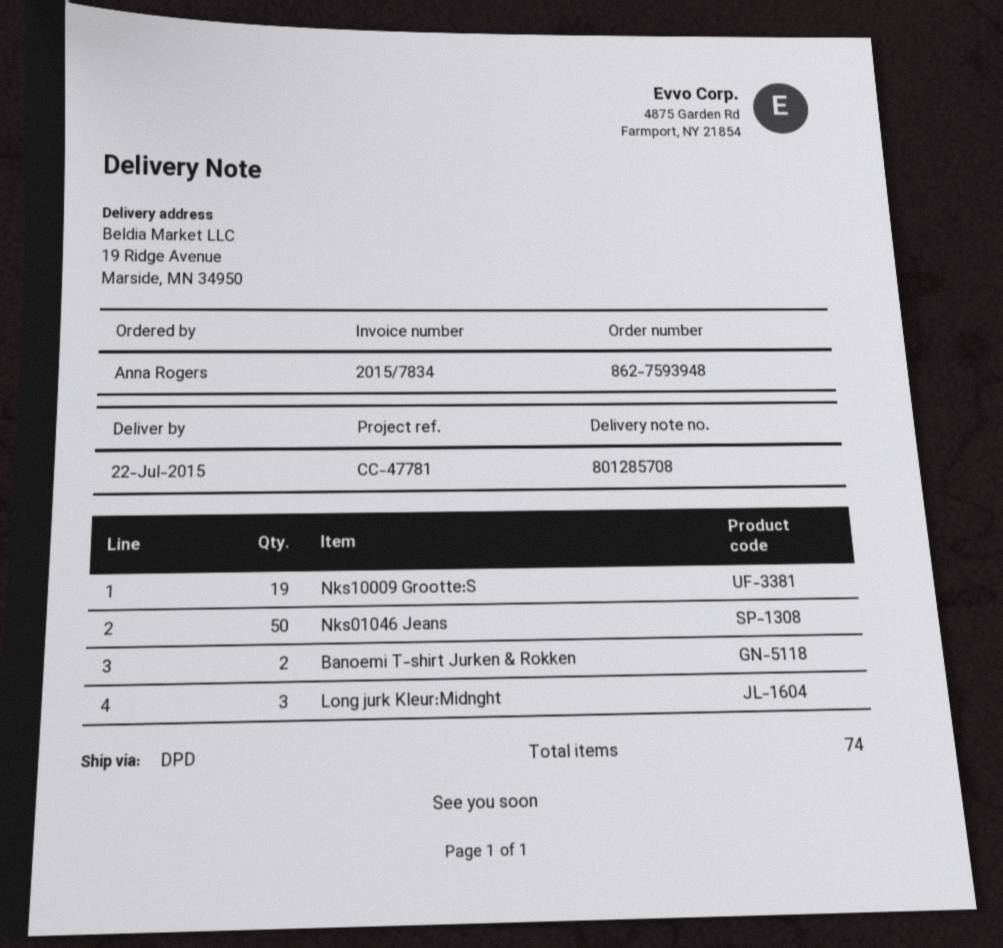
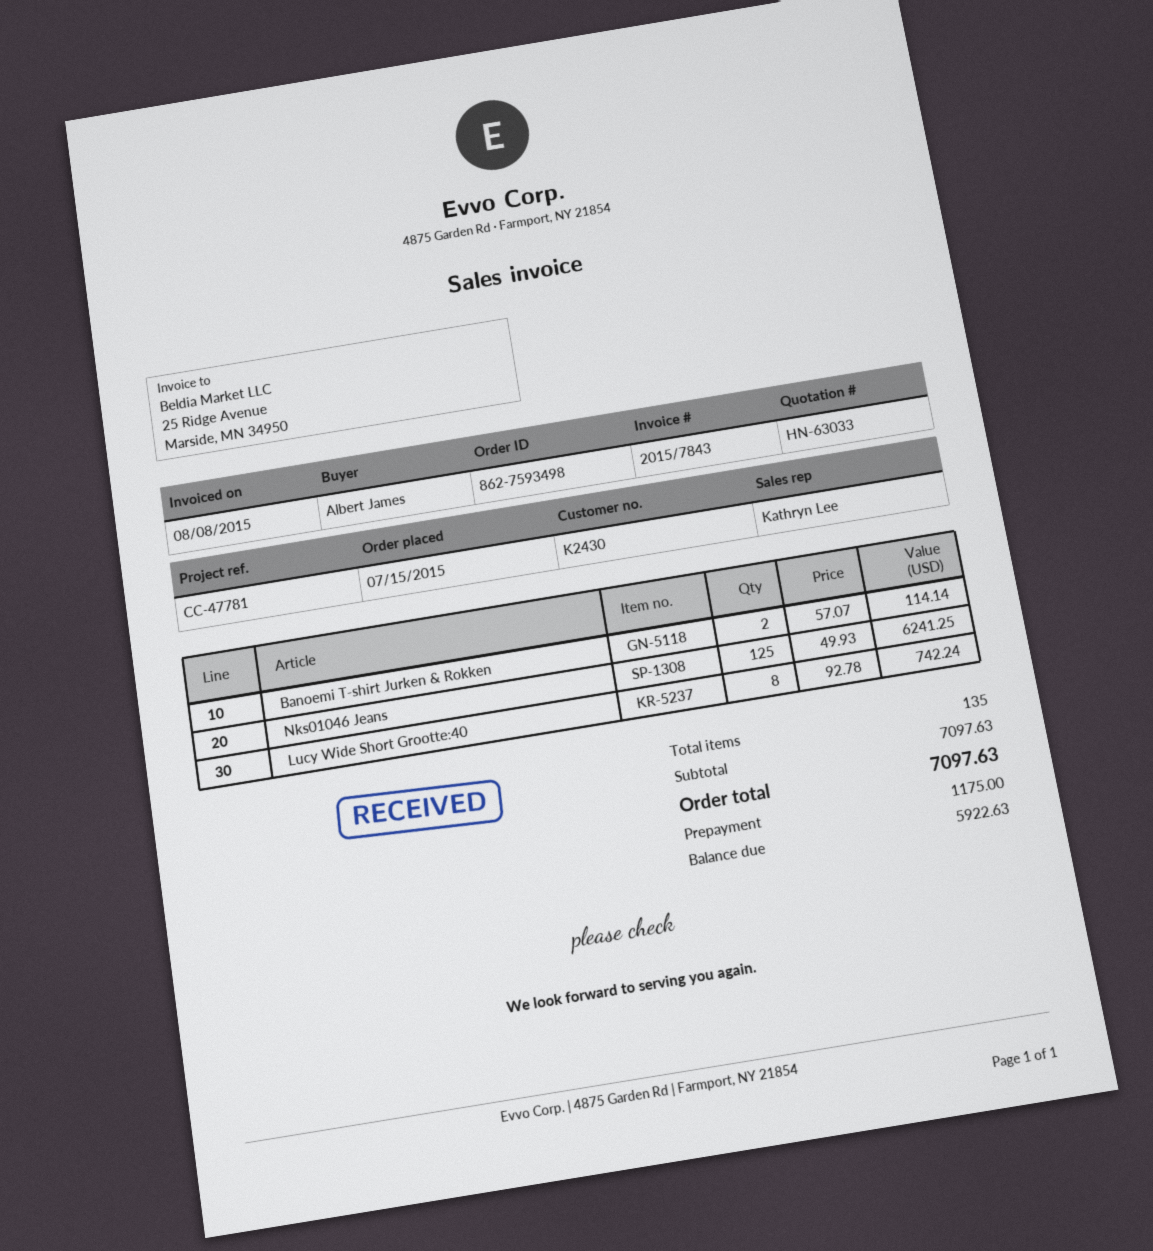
order number: 862-7593948 -> 862-7593498
invoice number: 2015/7834 -> 2015/7843
ordered by: Anna Rogers -> Albert James
Nks10009 Grootte:S: 19 -> none
Nks01046 Jeans: 50 -> 125
Long jurk Kleur:Midnght: 3 -> none
Lucy Wide Short Grootte:40: none -> 8
total quantity: 74 -> 135

